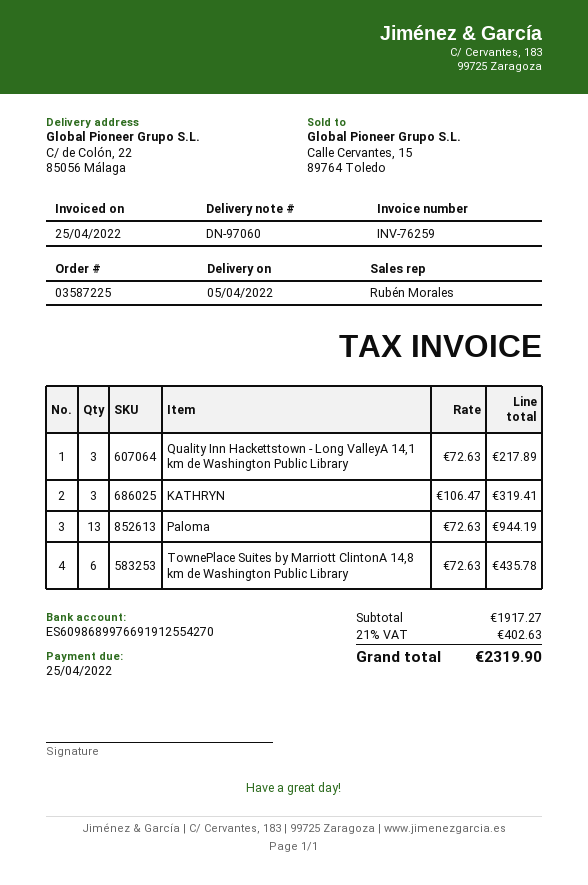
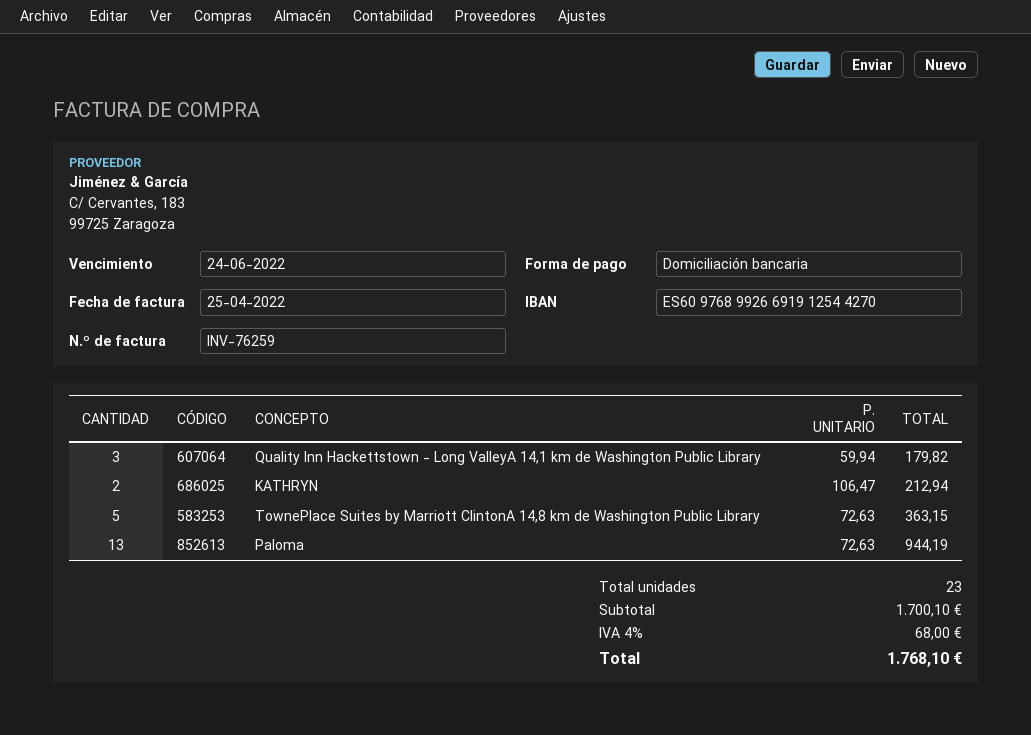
due date: 2022-04-25 -> 2022-06-24
bank account: ES6098689976691912554270 -> ES6097689926691912544270
Quality Inn Hackettstown - Long ValleyA 14,1 km de Washington Public Library: 3 x 72.63 = 217.89 -> 3 x 59.94 = 179.82
KATHRYN: 3 x 106.47 = 319.41 -> 2 x 106.47 = 212.94
TownePlace Suites by Marriott ClintonA 14,8 km de Washington Public Library: 6 x 72.63 = 435.78 -> 5 x 72.63 = 363.15
subtotal: 1917.27 -> 1700.10
tax: 21% = 402.63 -> 4% = 68.00
total: 2319.90 -> 1768.10

